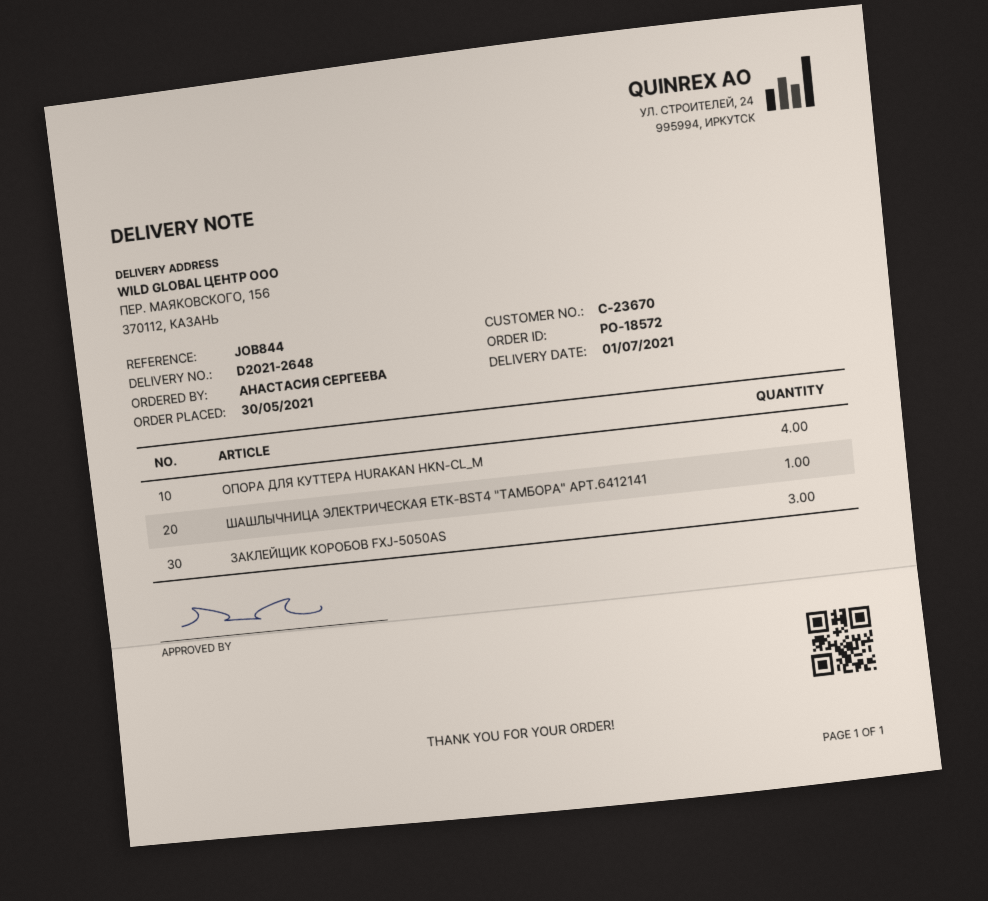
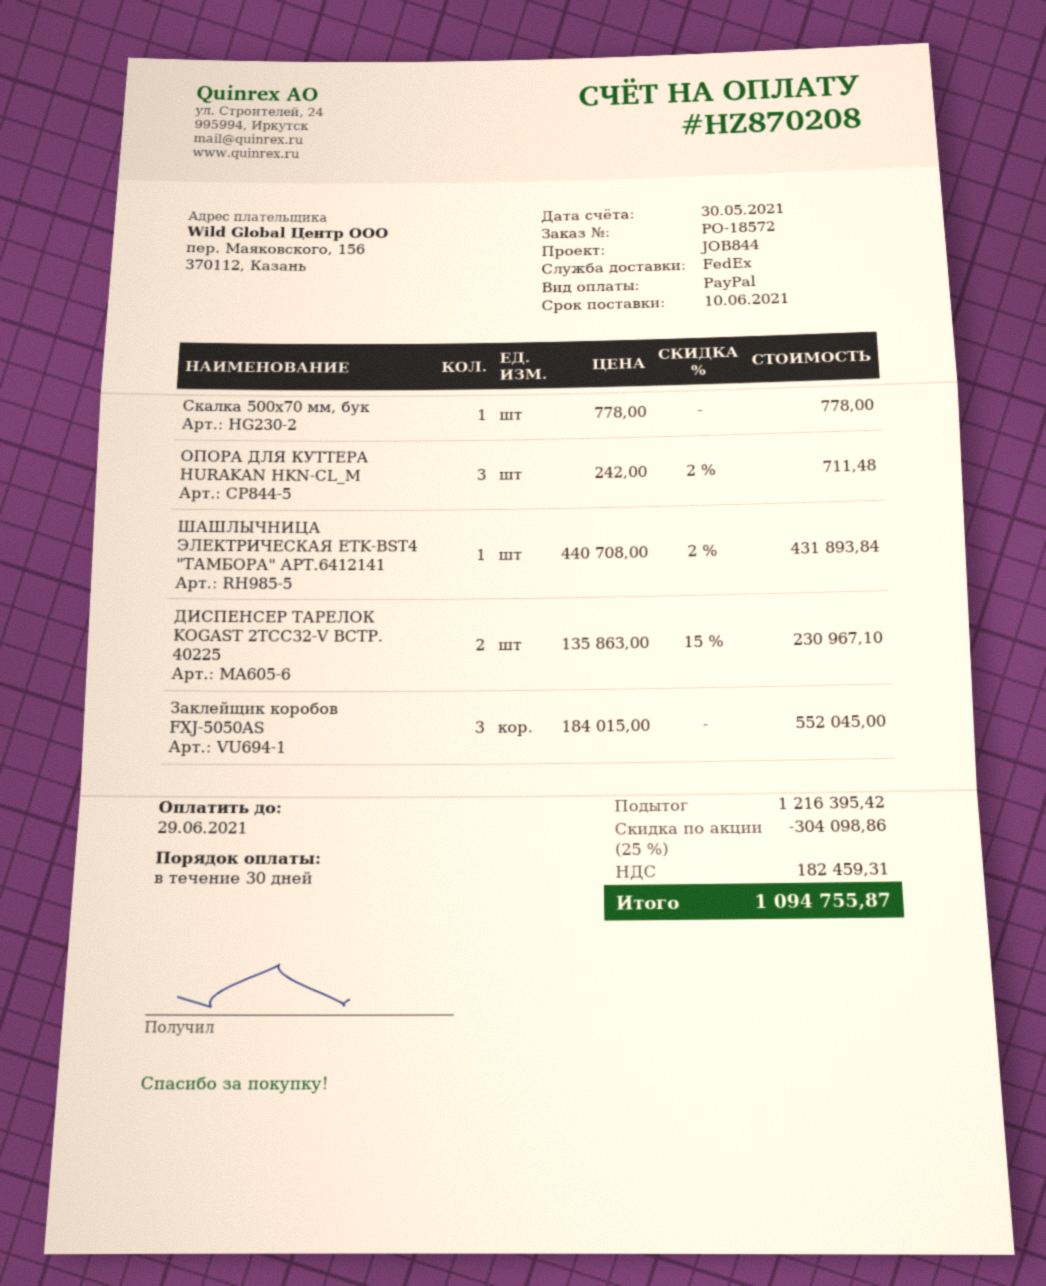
delivery date: 2021-07-01 -> 2021-06-10
ОПОРА ДЛЯ КУТТЕРА HURAKAN HKN-CL_M: 4 -> 3
Скалка 500х70 мм, бук: none -> 1
ДИСПЕНСЕР ТАРЕЛОК KOGAST 2TCC32-V ВСТР. 40225: none -> 2

